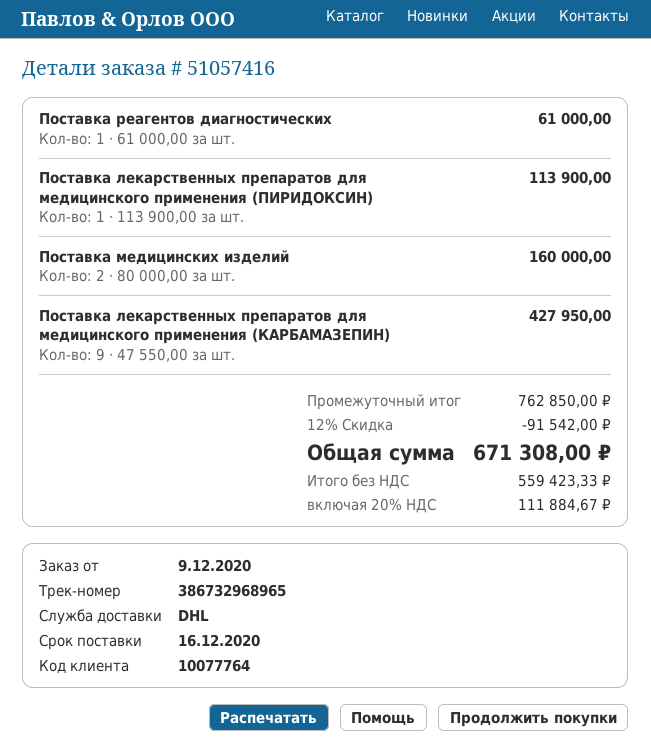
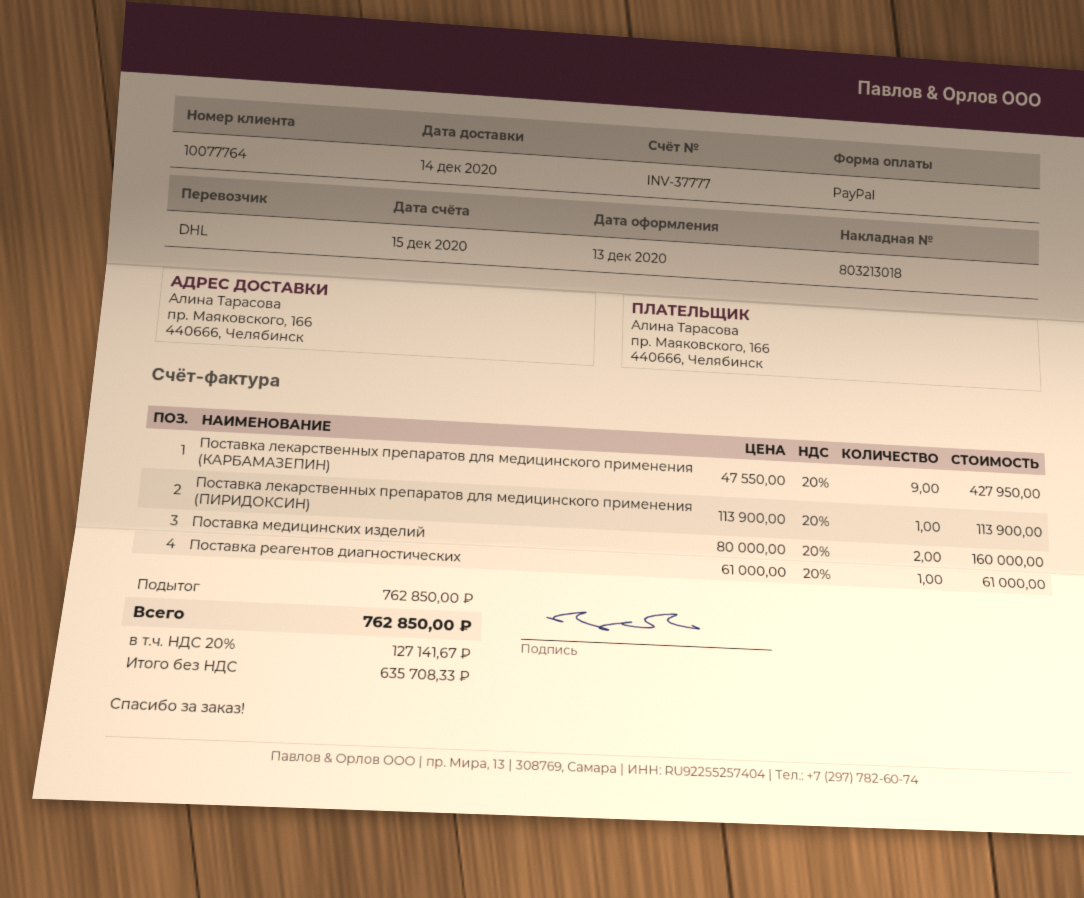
order date: 2020-12-09 -> 2020-12-13
delivery date: 2020-12-16 -> 2020-12-14
discount: 12% = 91542.00 -> none
net: 559423.33 -> 635708.33
tax: 20% = 111884.67 -> 20% = 127141.67
total: 671308.00 -> 762850.00

